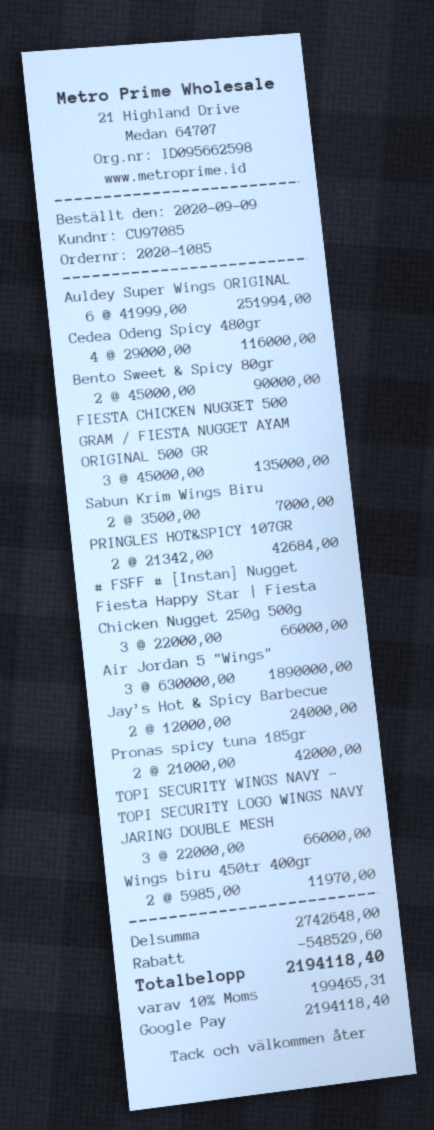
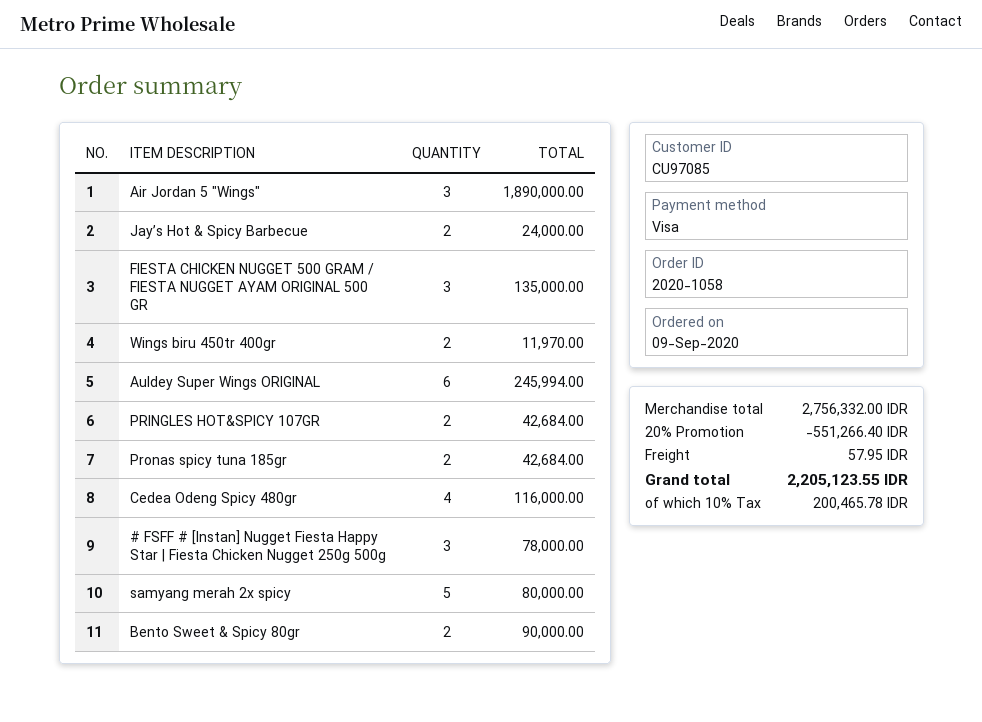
order number: 2020-1085 -> 2020-1058
payment method: Google Pay -> Visa
Auldey Super Wings ORIGINAL: 6 for 251994.00 -> 6 for 245994.00
Sabun Krim Wings Biru: 2 for 7000.00 -> none
# FSFF # [Instan] Nugget Fiesta Happy Star | Fiesta Chicken Nugget 250g 500g: 3 for 66000.00 -> 3 for 78000.00
Pronas spicy tuna 185gr: 2 for 42000.00 -> 2 for 42684.00
TOPI SECURITY WINGS NAVY - TOPI SECURITY LOGO WINGS NAVY JARING DOUBLE MESH: 3 for 66000.00 -> none
samyang merah 2x spicy: none -> 5 for 80000.00
subtotal: 2742648.00 -> 2756332.00
discount: 548529.60 -> 551266.40
shipping: none -> 57.95
tax: 10% = 199465.31 -> 10% = 200465.78
total: 2194118.40 -> 2205123.55

